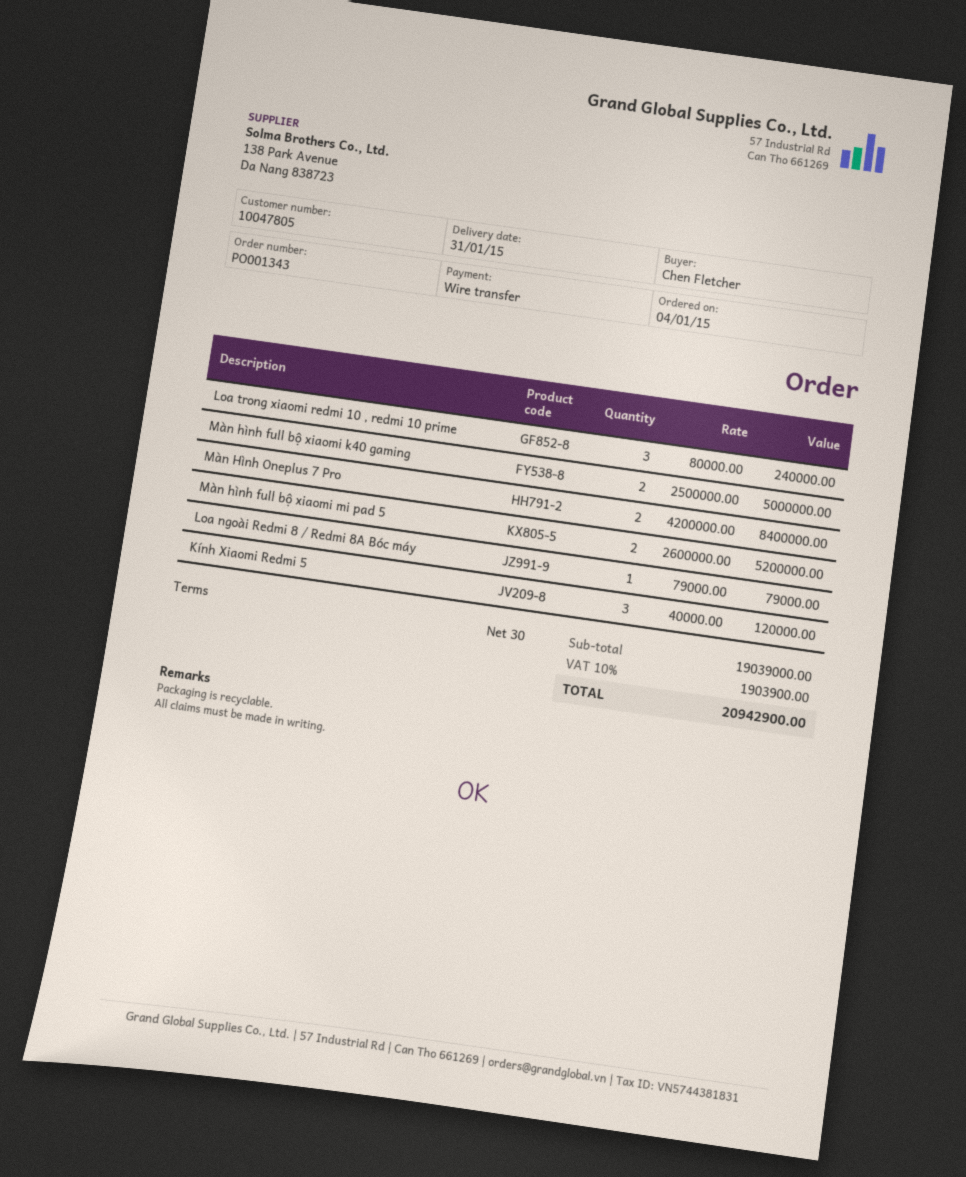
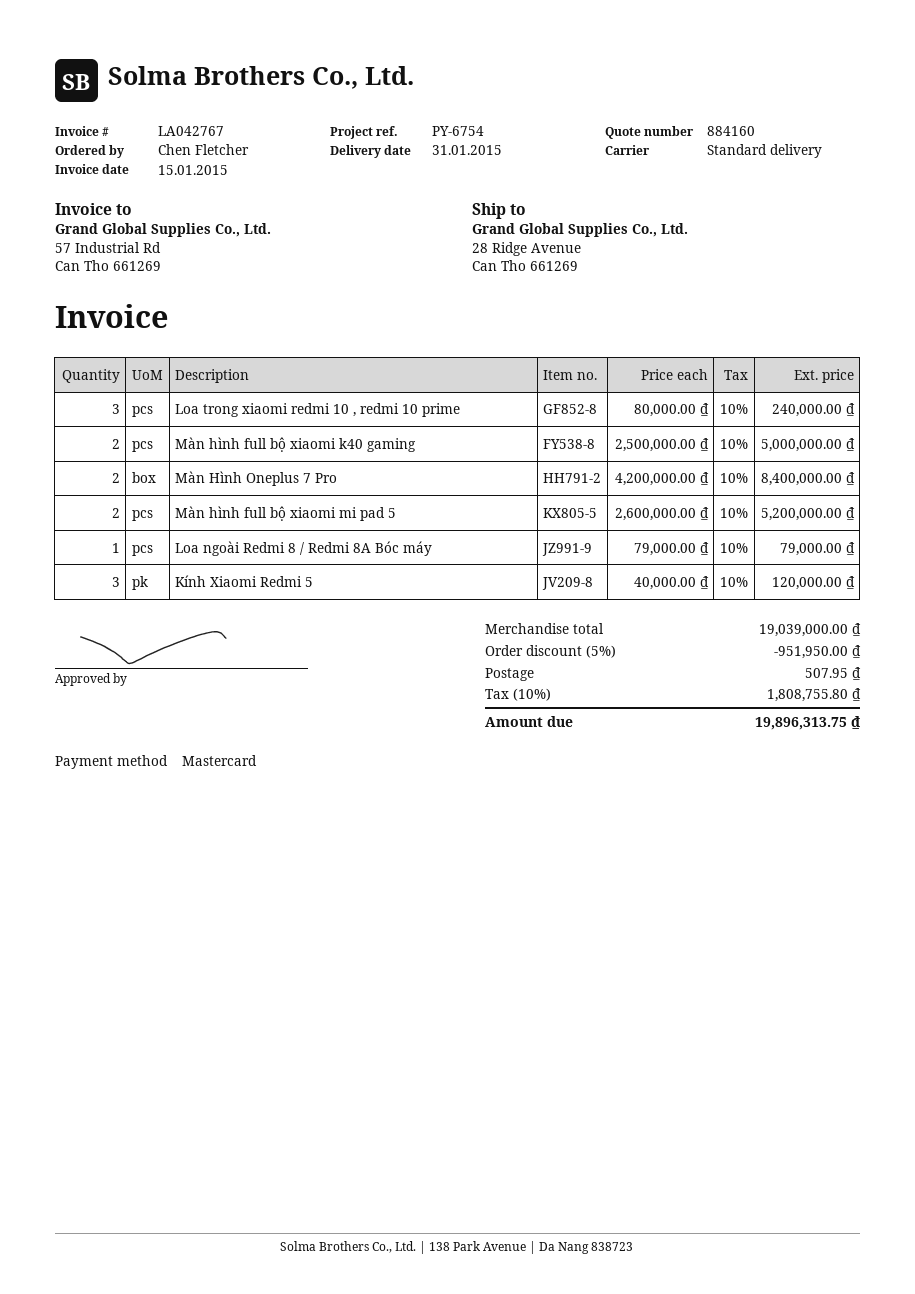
payment method: bank transfer -> Mastercard
discount: none -> 5% = 951950.00
shipping: none -> 507.95
tax: 10% = 1903900.00 -> 10% = 1808755.80
total: 20942900.00 -> 19896313.75

